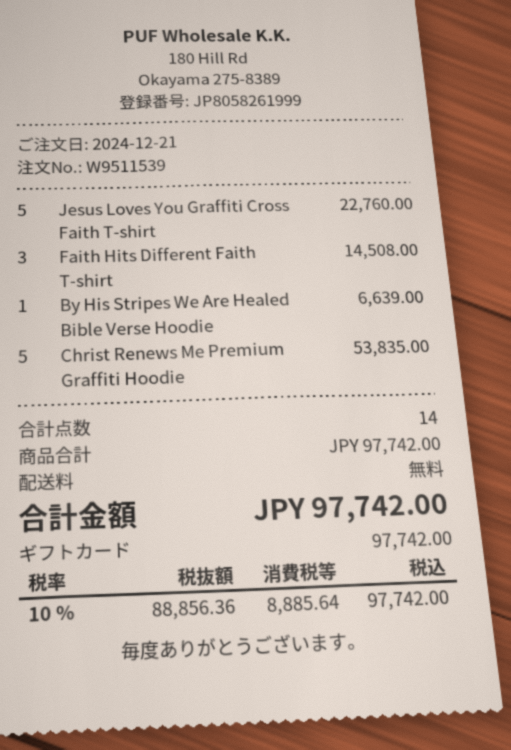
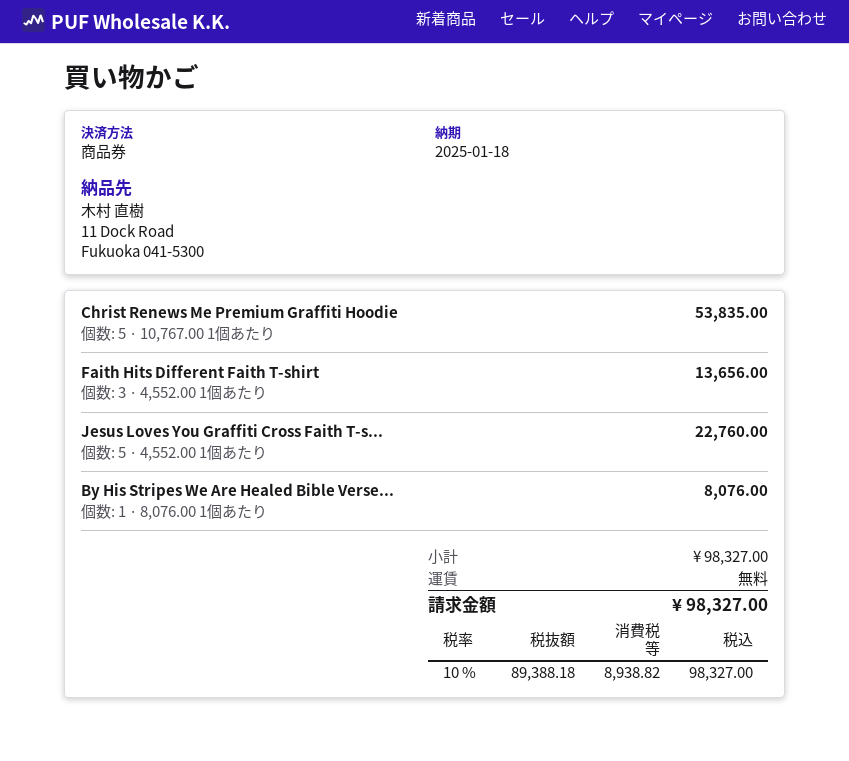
Faith Hits Different Faith T-shirt: 3 for 14508.00 -> 3 for 13656.00
By His Stripes We Are Healed Bible Verse Hoodie: 1 for 6639.00 -> 1 for 8076.00
subtotal: 97742.00 -> 98327.00
net: 88856.36 -> 89388.18
tax: 10% = 8885.64 -> 10% = 8938.82
total: 97742.00 -> 98327.00

